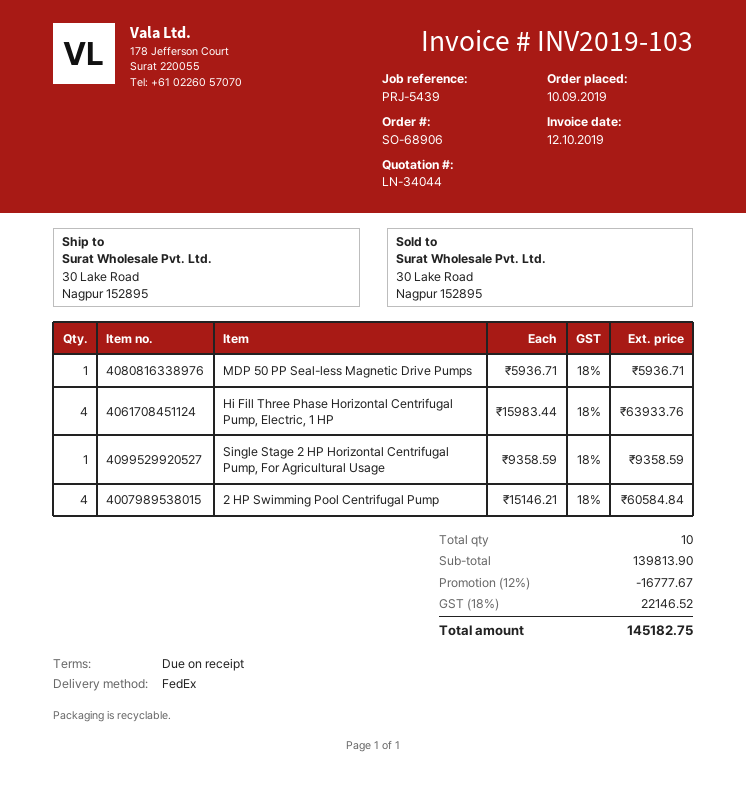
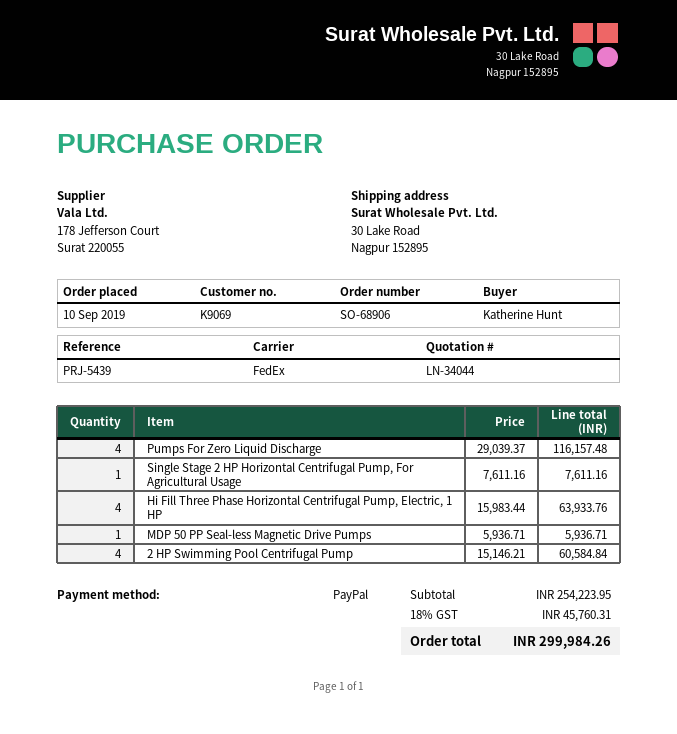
Single Stage 2 HP Horizontal Centrifugal Pump, For Agricultural Usage: 1 x 9358.59 = 9358.59 -> 1 x 7611.16 = 7611.16
Pumps For Zero Liquid Discharge: none -> 4 x 29039.37 = 116157.48
subtotal: 139813.90 -> 254223.95
discount: 12% = 16777.67 -> none
tax: 18% = 22146.52 -> 18% = 45760.31
total: 145182.75 -> 299984.26

